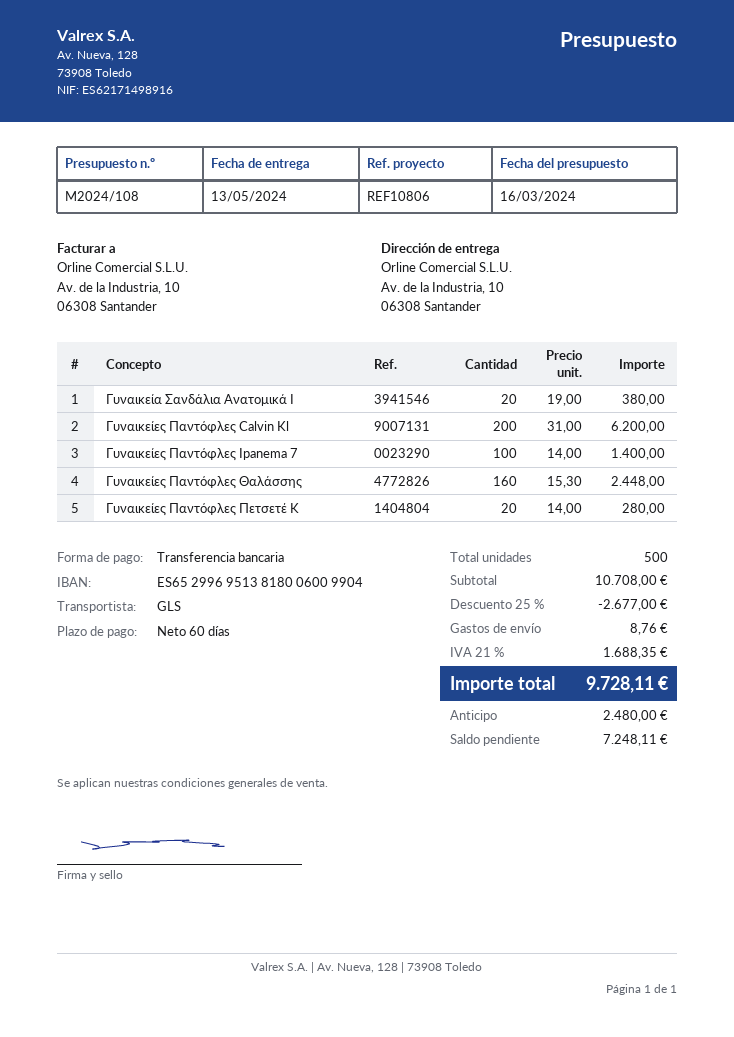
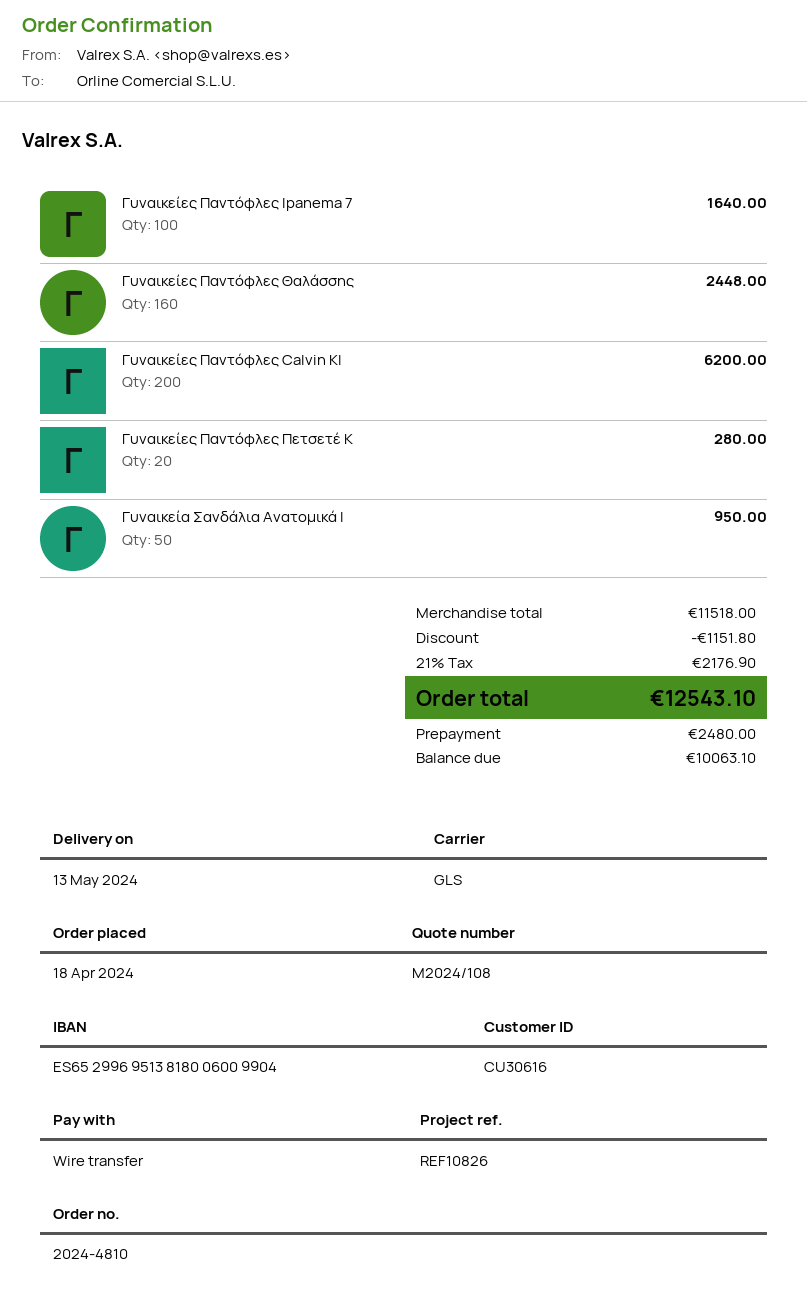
reference: REF10806 -> REF10826
Γυναικεία Σανδάλια Ανατομικά I: 20 for 380.00 -> 50 for 950.00
Γυναικείες Παντόφλες Ipanema 7: 100 for 1400.00 -> 100 for 1640.00
subtotal: 10708.00 -> 11518.00
discount: 2677.00 -> 1151.80
shipping: 8.76 -> none
tax: 21% = 1688.35 -> 21% = 2176.90
total: 9728.11 -> 12543.10
balance: 7248.11 -> 10063.10

